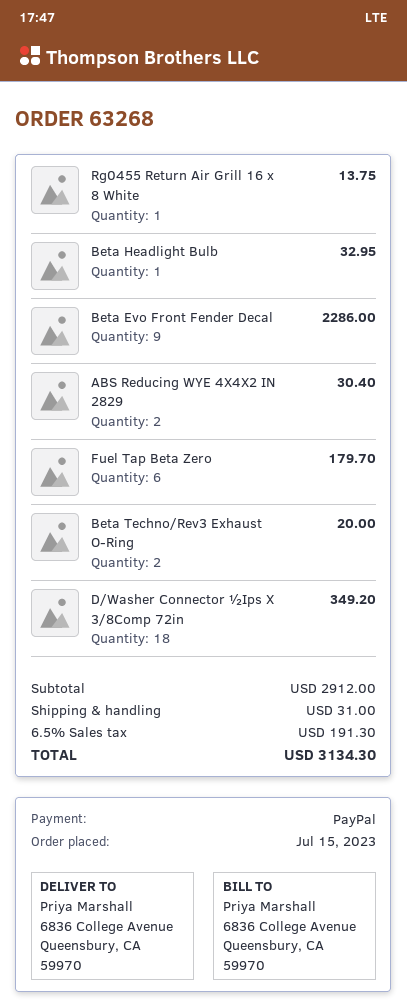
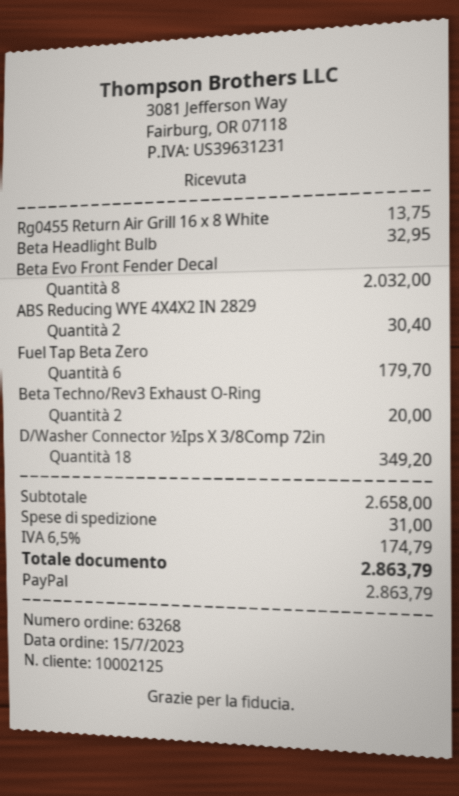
Beta Evo Front Fender Decal: 9 for 2286.00 -> 8 for 2032.00
subtotal: 2912.00 -> 2658.00
tax: 6.5% = 191.30 -> 6.5% = 174.79
total: 3134.30 -> 2863.79

